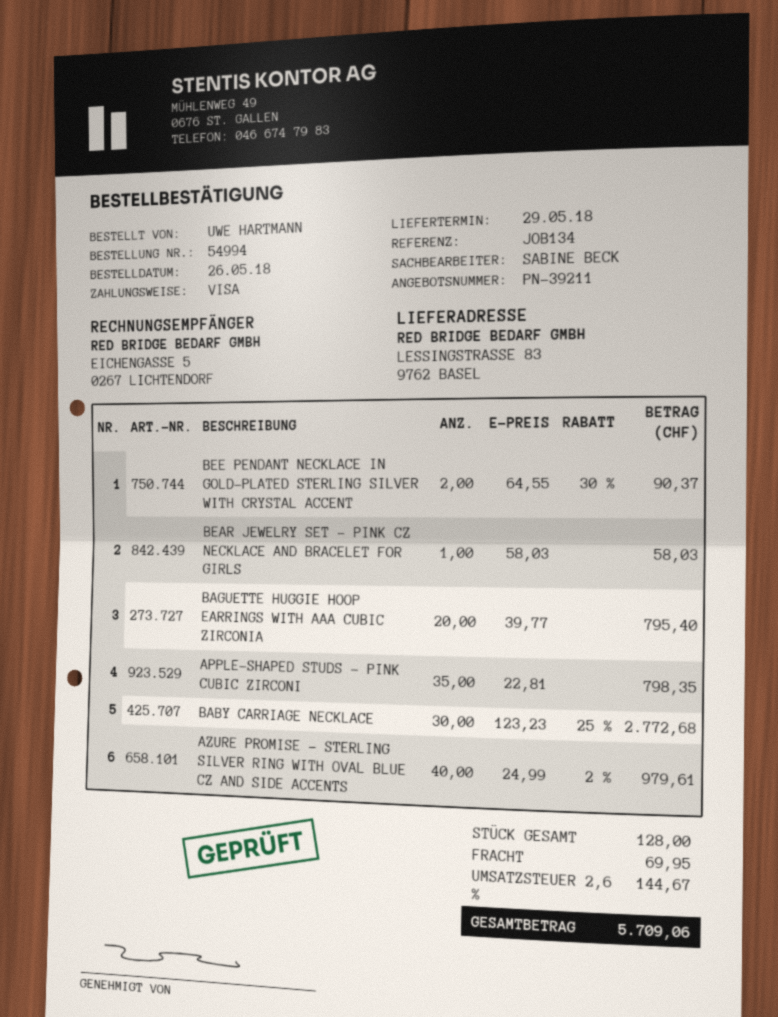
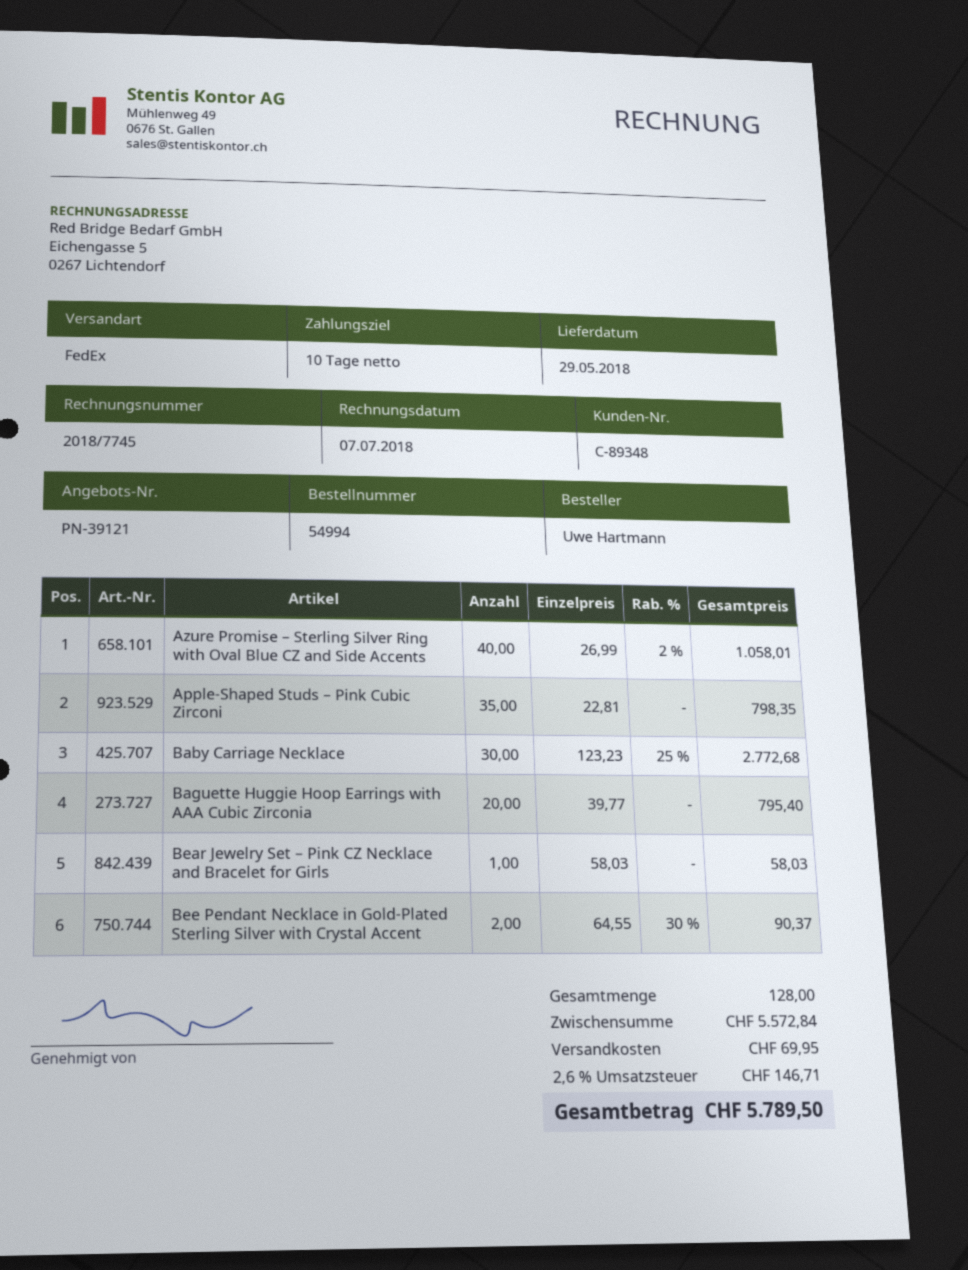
quote number: PN-39211 -> PN-39121
AZURE PROMISE – STERLING SILVER RING WITH OVAL BLUE CZ AND SIDE ACCENTS: 40 x 24.99 - 2% = 979.61 -> 40 x 26.99 - 2% = 1058.01
tax: 2.6% = 144.67 -> 2.6% = 146.71
total: 5709.06 -> 5789.50

